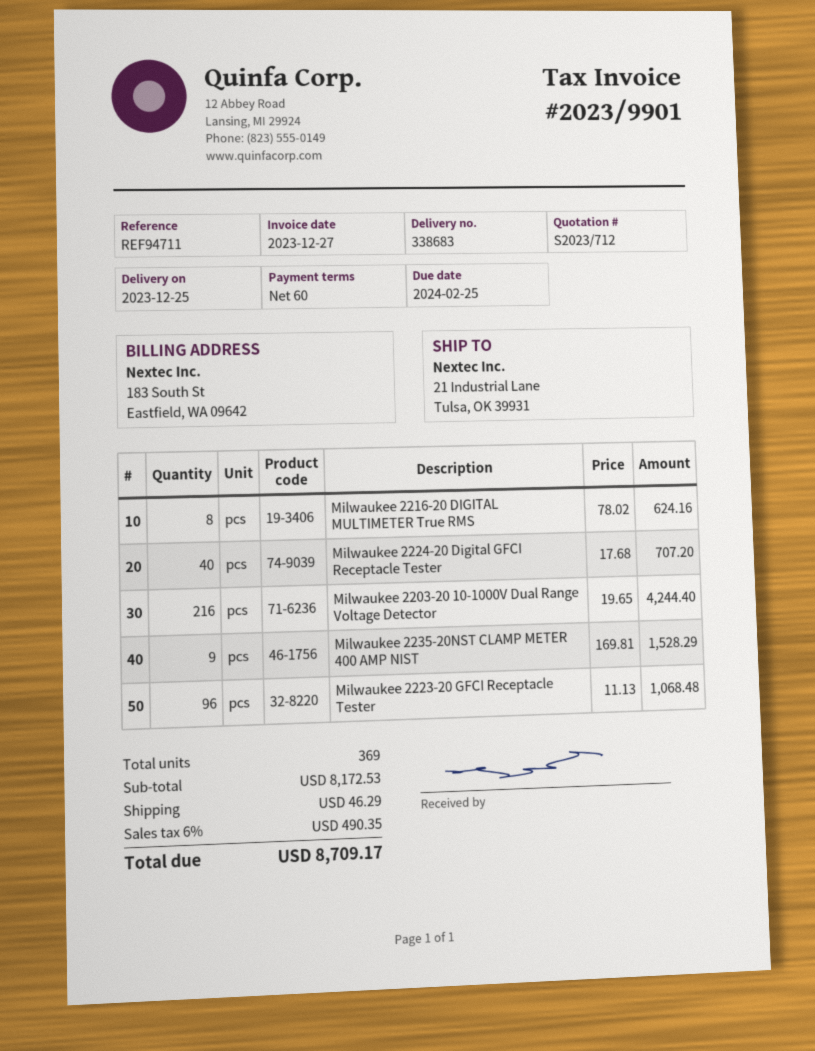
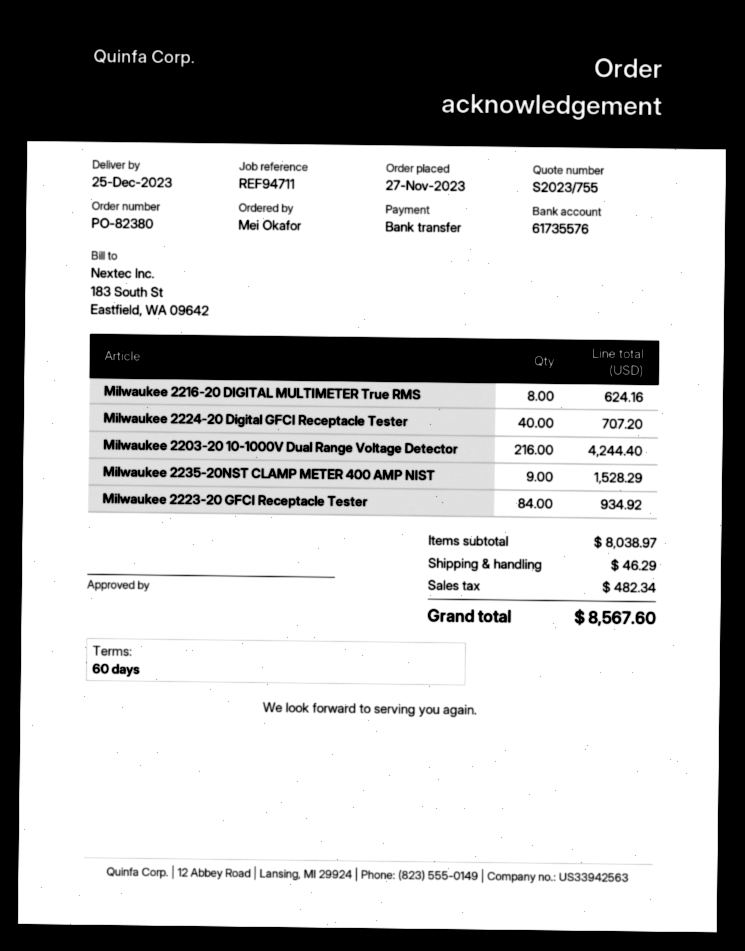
quote number: S2023/712 -> S2023/755
Milwaukee 2223-20 GFCI Receptacle Tester: 96 for 1068.48 -> 84 for 934.92
subtotal: 8172.53 -> 8038.97
tax: 490.35 -> 482.34
total: 8709.17 -> 8567.60

